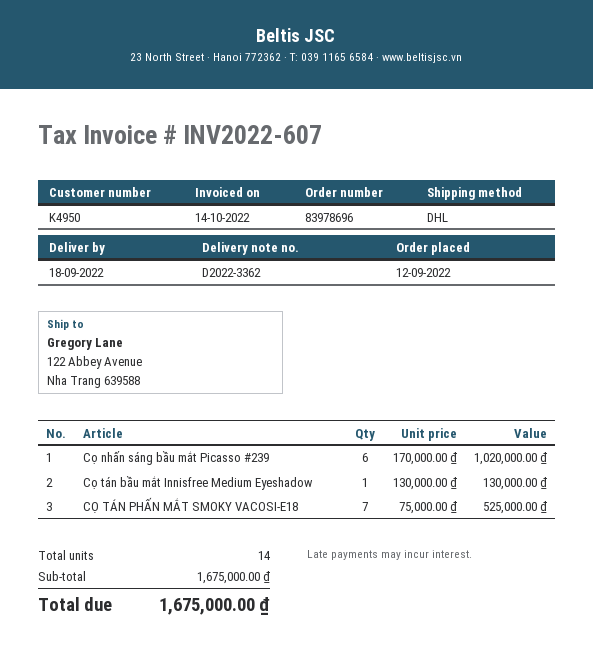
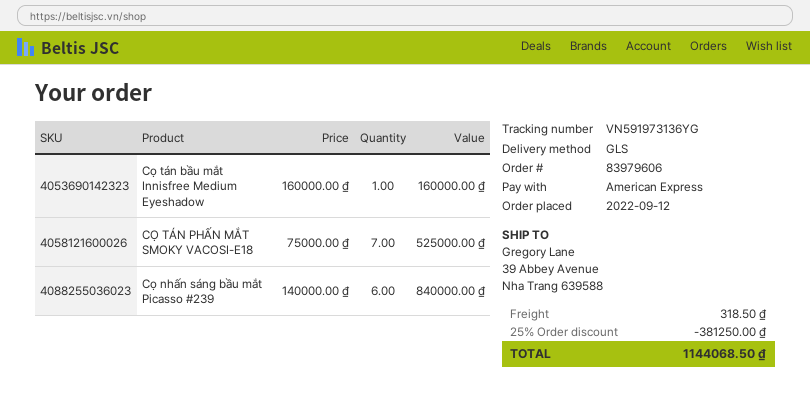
order number: 83978696 -> 83979606
shipping method: DHL -> GLS
ship to: 122 Abbey Avenue, Nha Trang 639588 -> 39 Abbey Avenue, Nha Trang 639588
Cọ nhấn sáng bầu mắt Picasso #239: 6 x 170000.00 = 1020000.00 -> 6 x 140000.00 = 840000.00
Cọ tán bầu mắt Innisfree Medium Eyeshadow: 1 x 130000.00 = 130000.00 -> 1 x 160000.00 = 160000.00
discount: none -> 25% = 381250.00
shipping: none -> 318.50
total: 1675000.00 -> 1144068.50

